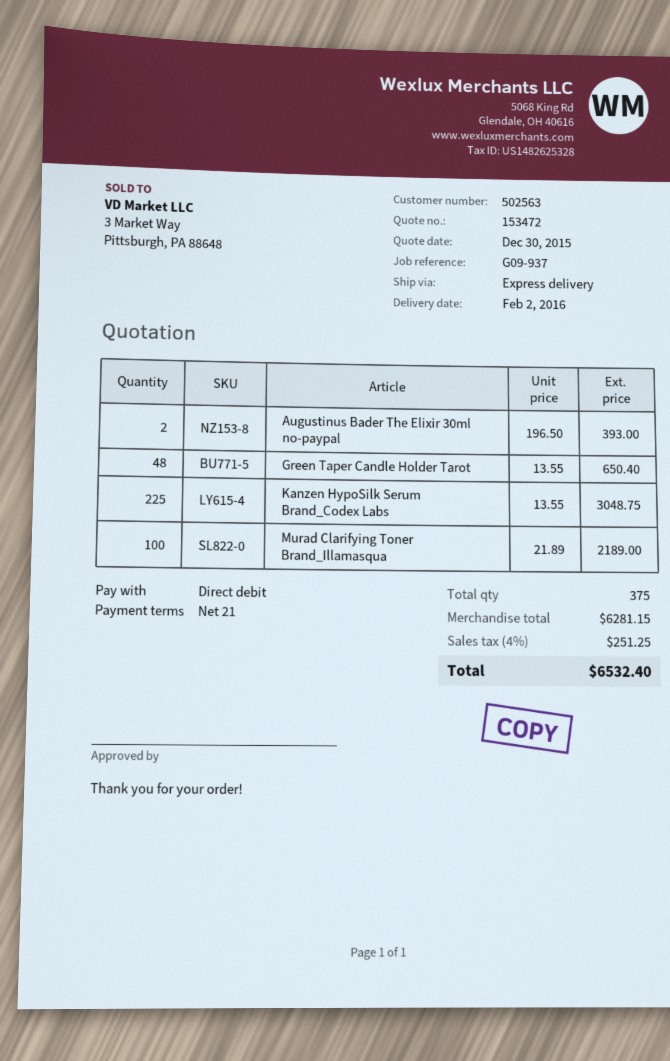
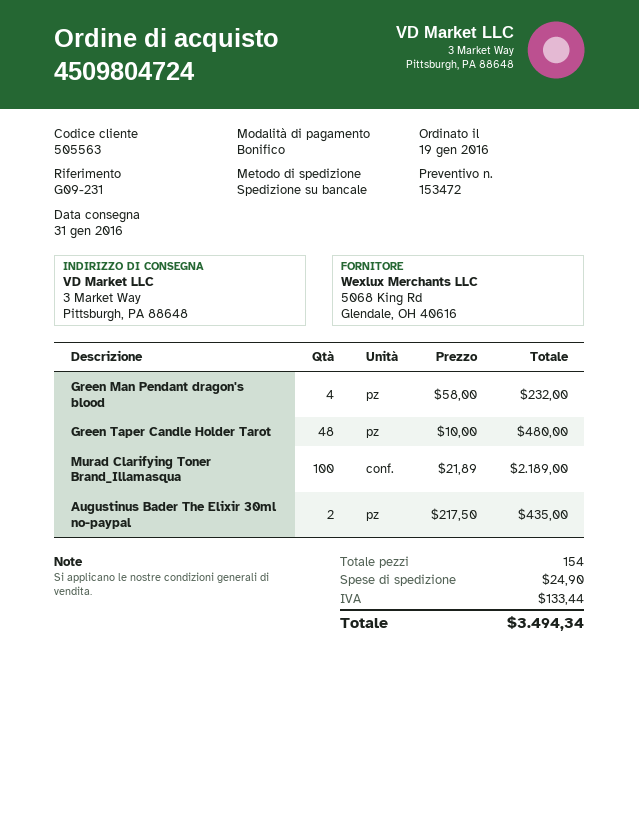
delivery date: 2016-02-02 -> 2016-01-31
customer number: 502563 -> 505563
reference: G09-937 -> G09-231
payment method: direct debit -> bank transfer
shipping method: express -> pallet freight
Augustinus Bader The Elixir 30ml no-paypal: 2 x 196.50 = 393.00 -> 2 x 217.50 = 435.00
Green Taper Candle Holder Tarot: 48 x 13.55 = 650.40 -> 48 x 10.00 = 480.00
Kanzen HypoSilk Serum Brand_Codex Labs: 225 x 13.55 = 3048.75 -> none
Green Man Pendant dragon's blood: none -> 4 x 58.00 = 232.00
total quantity: 375 -> 154
shipping: none -> 24.90
tax: 251.25 -> 133.44
total: 6532.40 -> 3494.34

